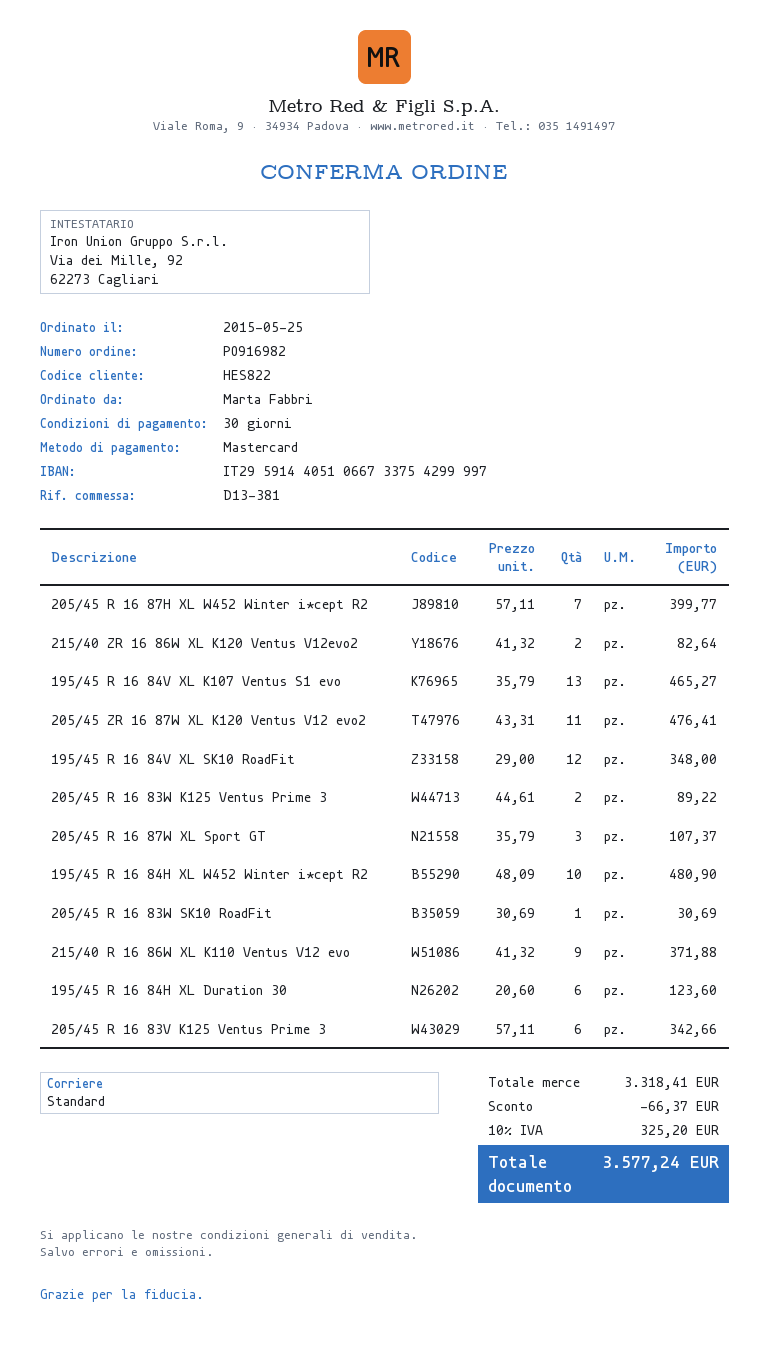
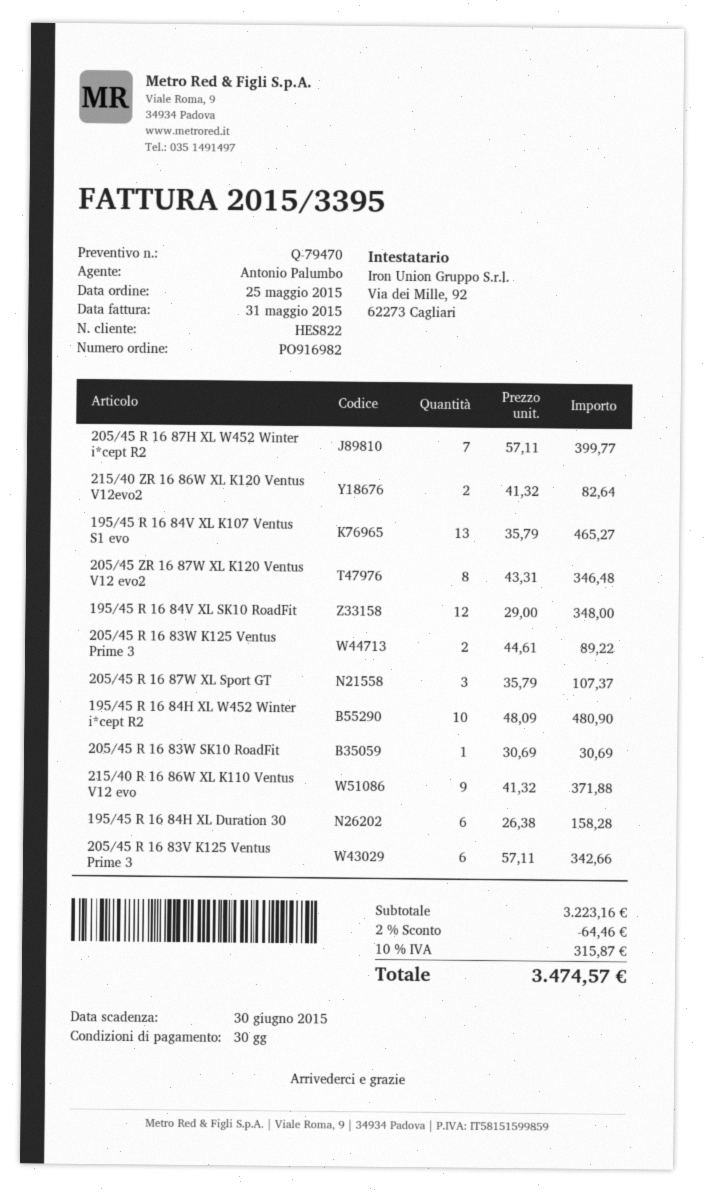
205/45 ZR 16 87W XL K120 Ventus V12 evo2: 11 x 43.31 = 476.41 -> 8 x 43.31 = 346.48
195/45 R 16 84H XL Duration 30: 6 x 20.60 = 123.60 -> 6 x 26.38 = 158.28
subtotal: 3318.41 -> 3223.16
discount: 66.37 -> 64.46
tax: 10% = 325.20 -> 10% = 315.87
total: 3577.24 -> 3474.57

